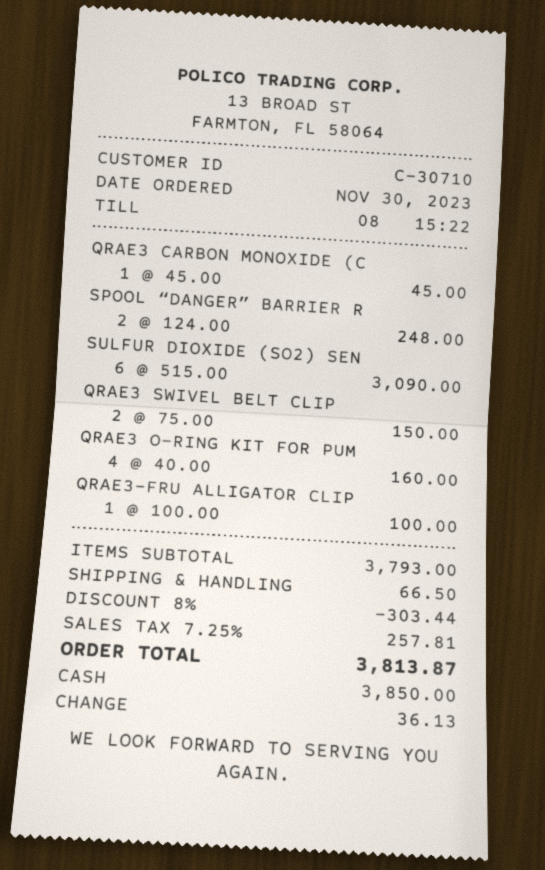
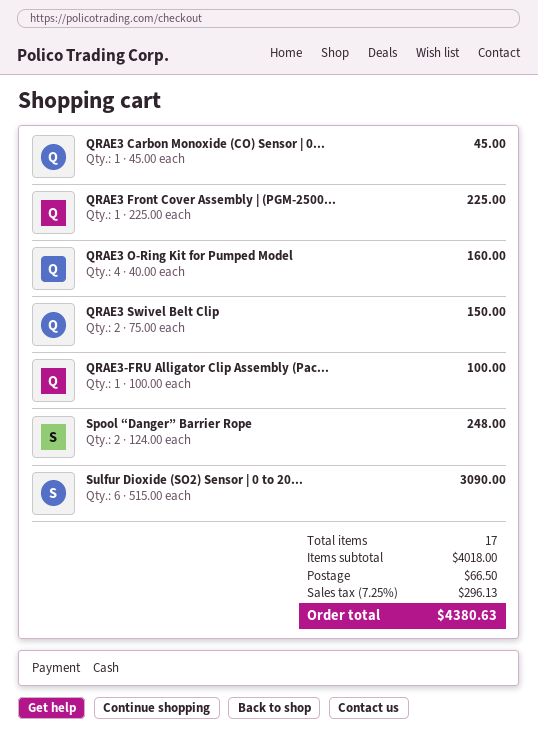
QRAE3 Front Cover Assembly | (PGM-2500...: none -> 1 x 225.00 = 225.00
subtotal: 3793.00 -> 4018.00
discount: 8% = 303.44 -> none
tax: 7.25% = 257.81 -> 7.25% = 296.13
total: 3813.87 -> 4380.63

